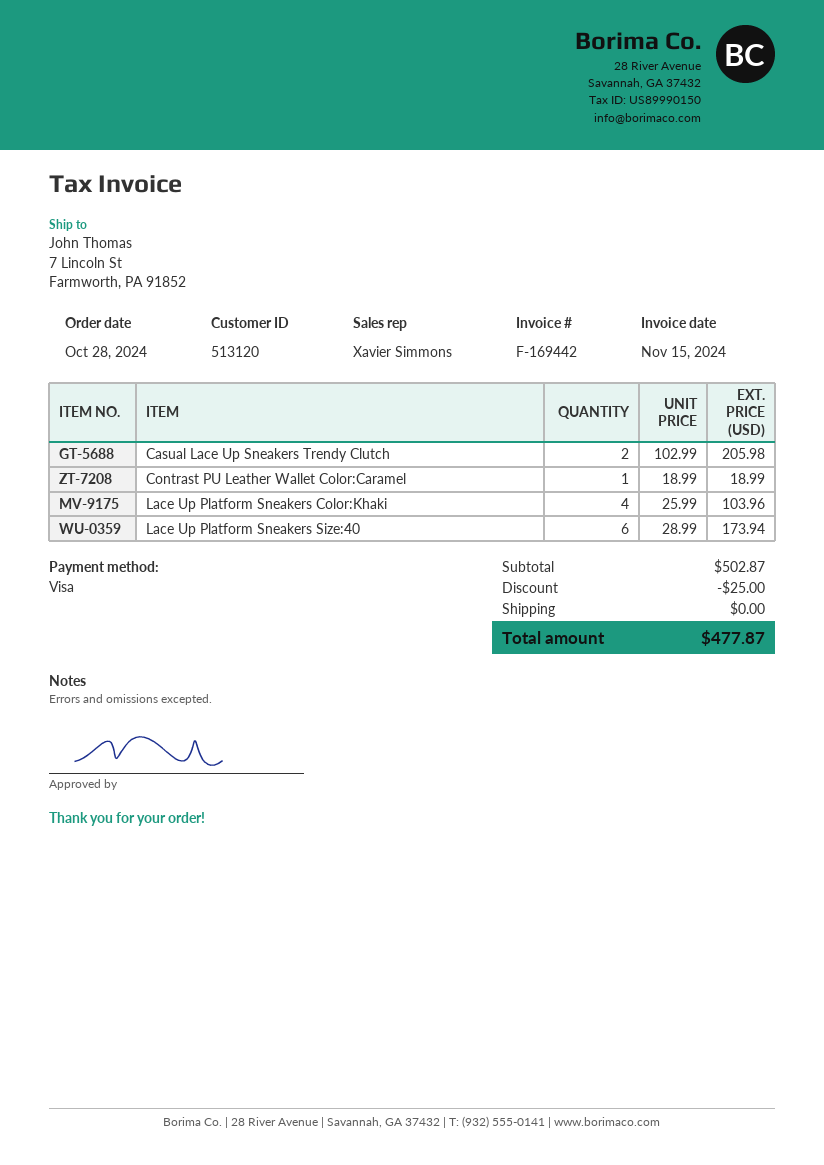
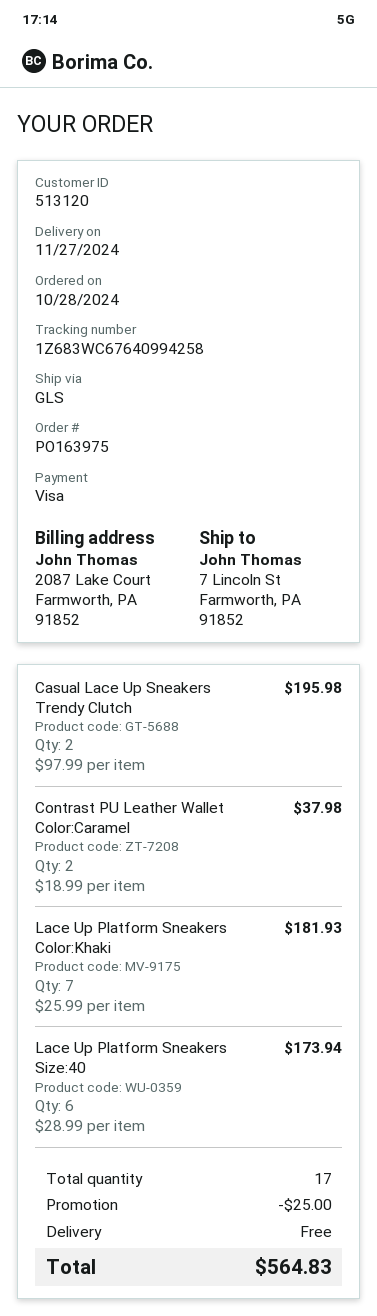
Casual Lace Up Sneakers Trendy Clutch: 2 x 102.99 = 205.98 -> 2 x 97.99 = 195.98
Contrast PU Leather Wallet Color:Caramel: 1 x 18.99 = 18.99 -> 2 x 18.99 = 37.98
Lace Up Platform Sneakers Color:Khaki: 4 x 25.99 = 103.96 -> 7 x 25.99 = 181.93
total: 477.87 -> 564.83

